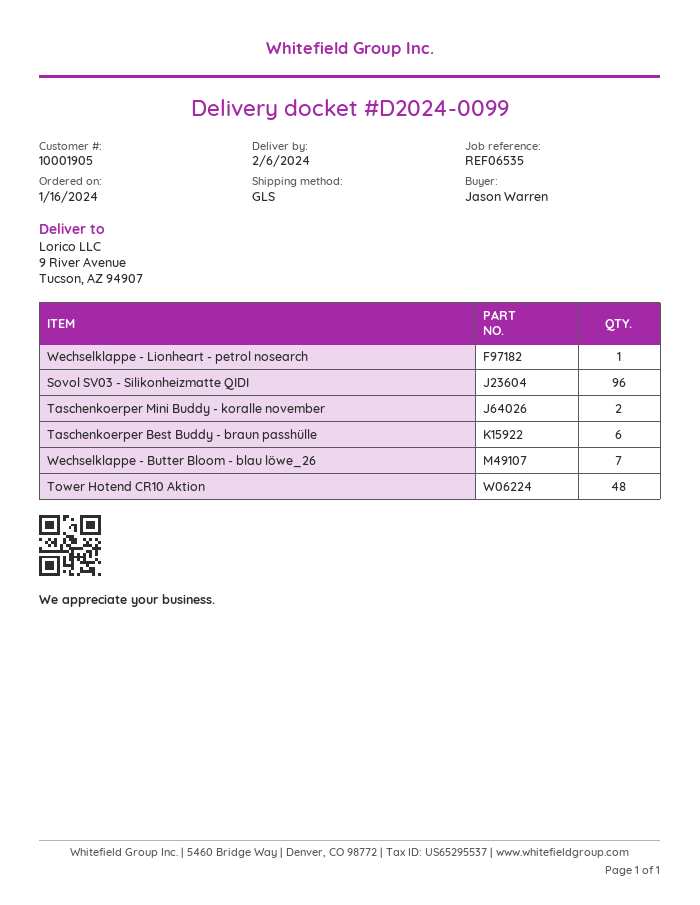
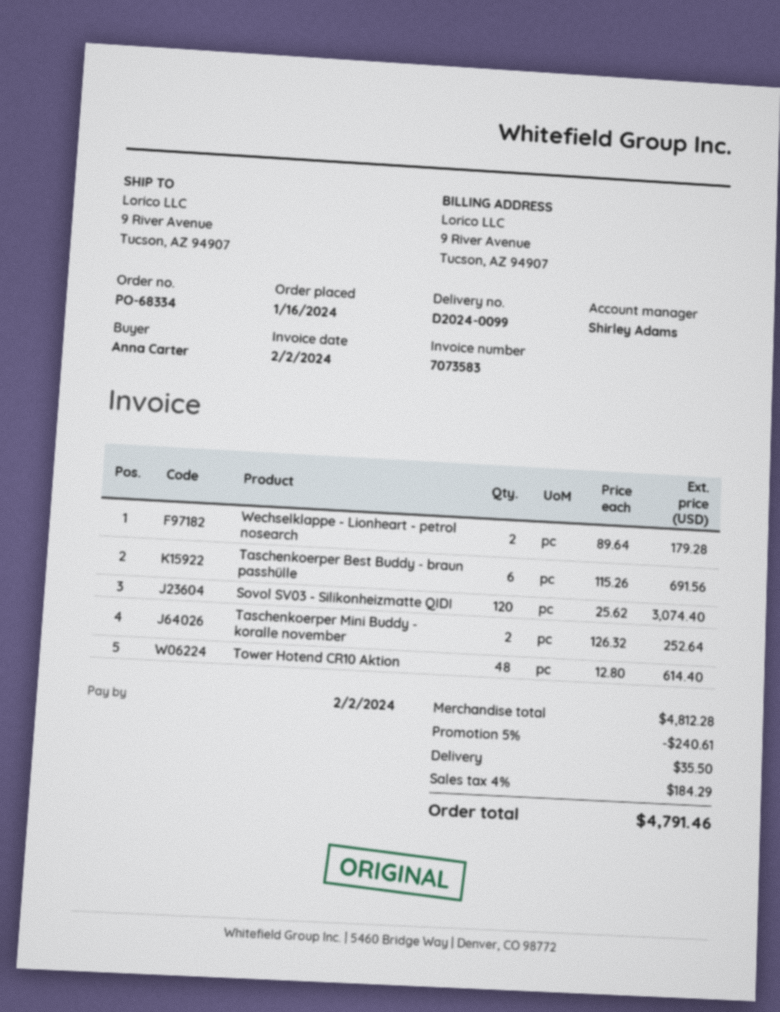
ordered by: Jason Warren -> Anna Carter
Wechselklappe - Lionheart - petrol nosearch: 1 -> 2
Sovol SV03 - Silikonheizmatte QIDI: 96 -> 120
Wechselklappe - Butter Bloom - blau löwe_26: 7 -> none

